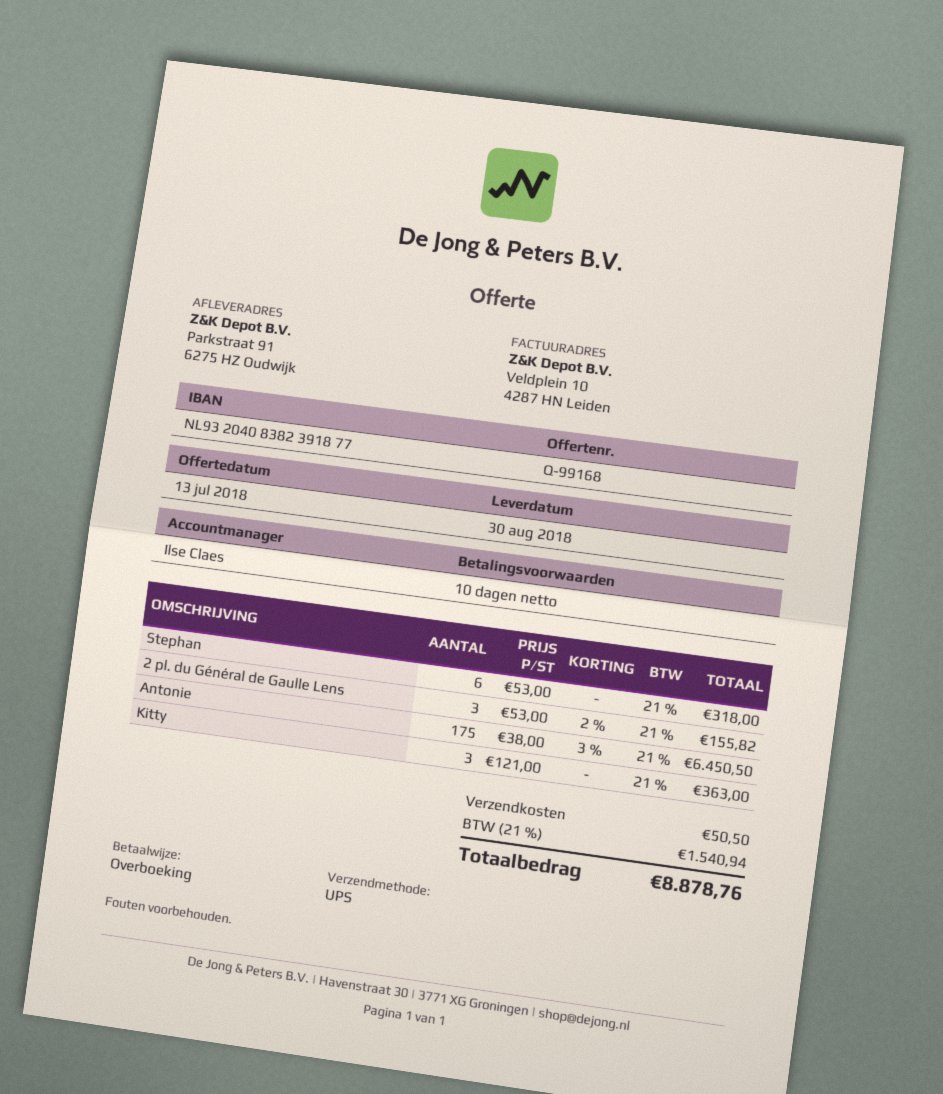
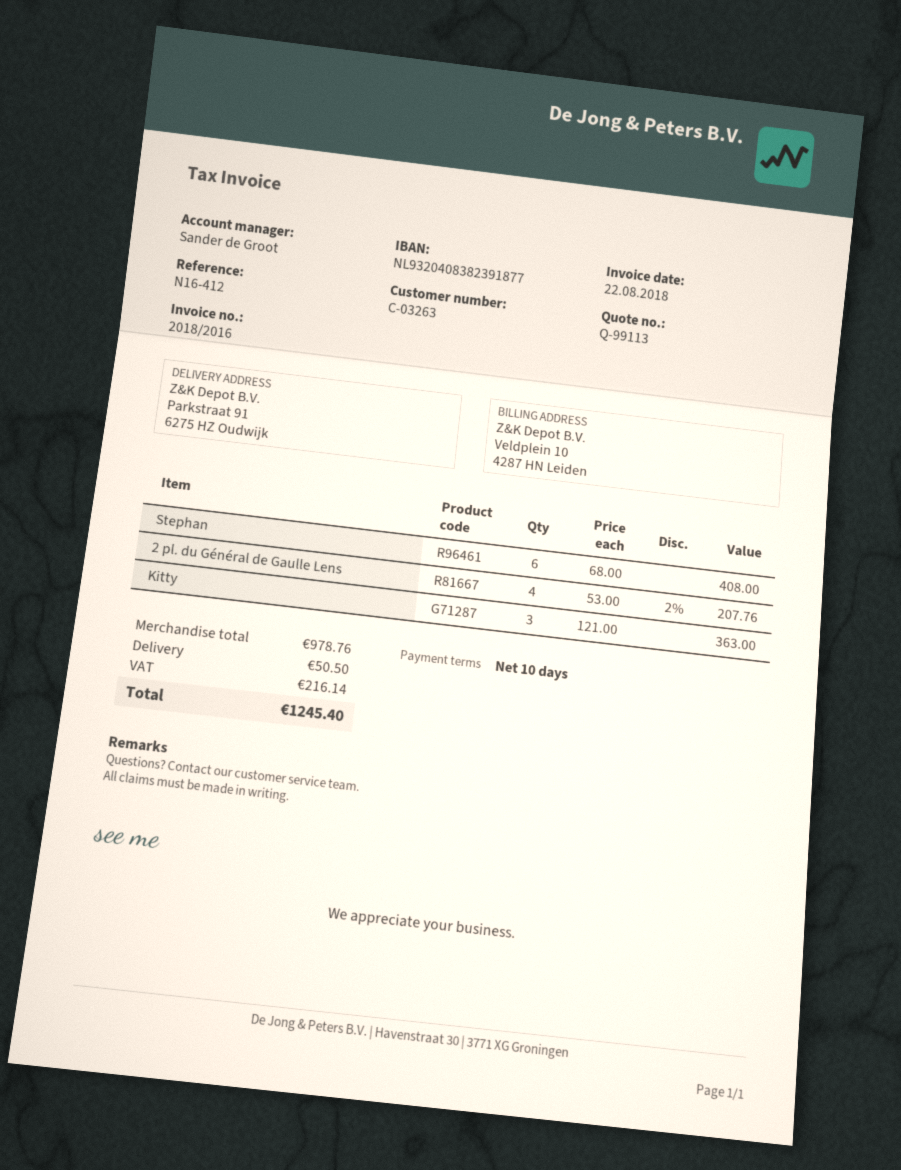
quote number: Q-99168 -> Q-99113
sales rep: Ilse Claes -> Sander de Groot
Stephan: 6 x 53.00 = 318.00 -> 6 x 68.00 = 408.00
2 pl. du Général de Gaulle Lens: 3 x 53.00 - 2% = 155.82 -> 4 x 53.00 - 2% = 207.76
Antonie: 175 x 38.00 - 3% = 6450.50 -> none
tax: 1540.94 -> 216.14
total: 8878.76 -> 1245.40

